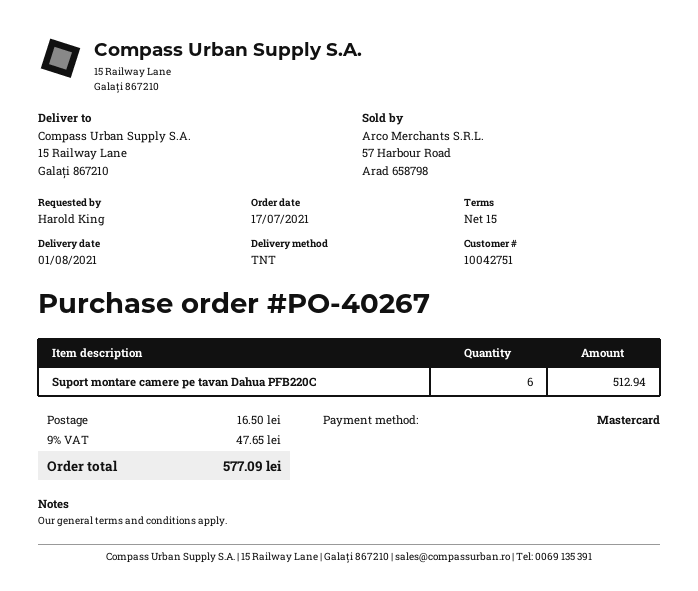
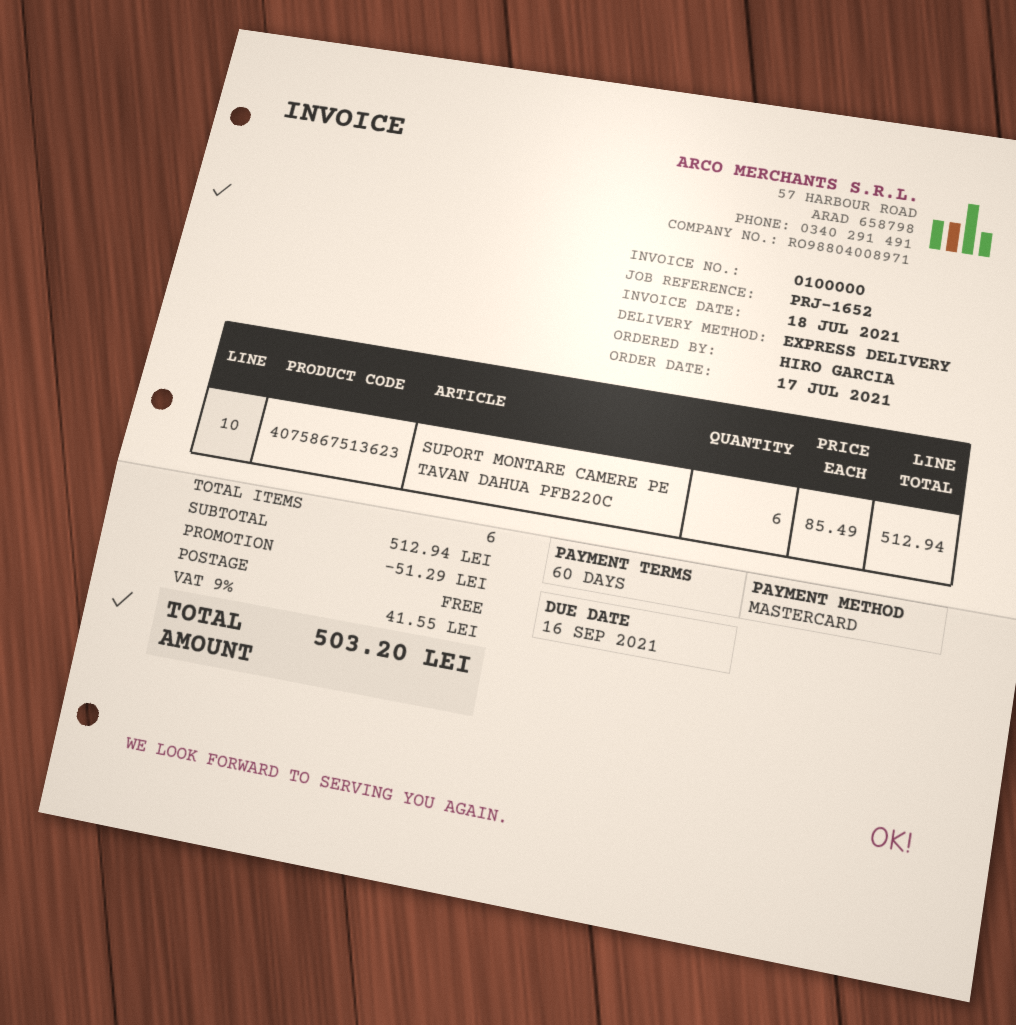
payment terms: 15 days -> 60 days
ordered by: Harold King -> HIRO GARCIA
shipping method: TNT -> express
discount: none -> 51.29
shipping: 16.50 -> 0.00
tax: 9% = 47.65 -> 9% = 41.55
total: 577.09 -> 503.20

